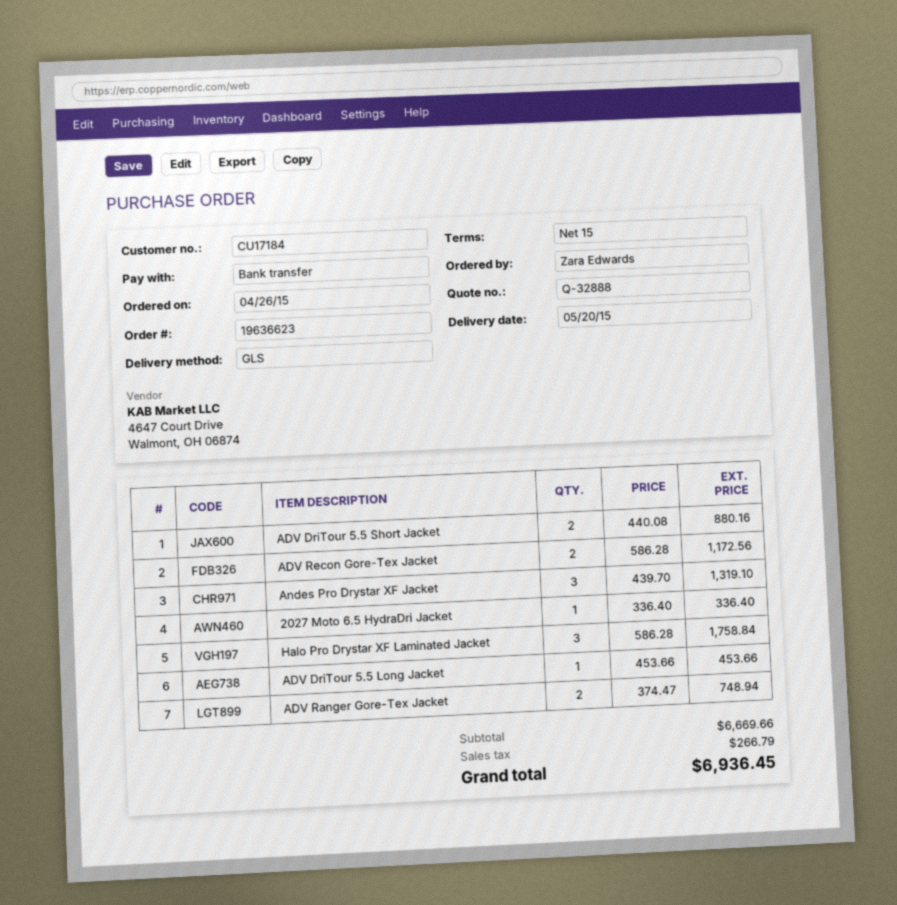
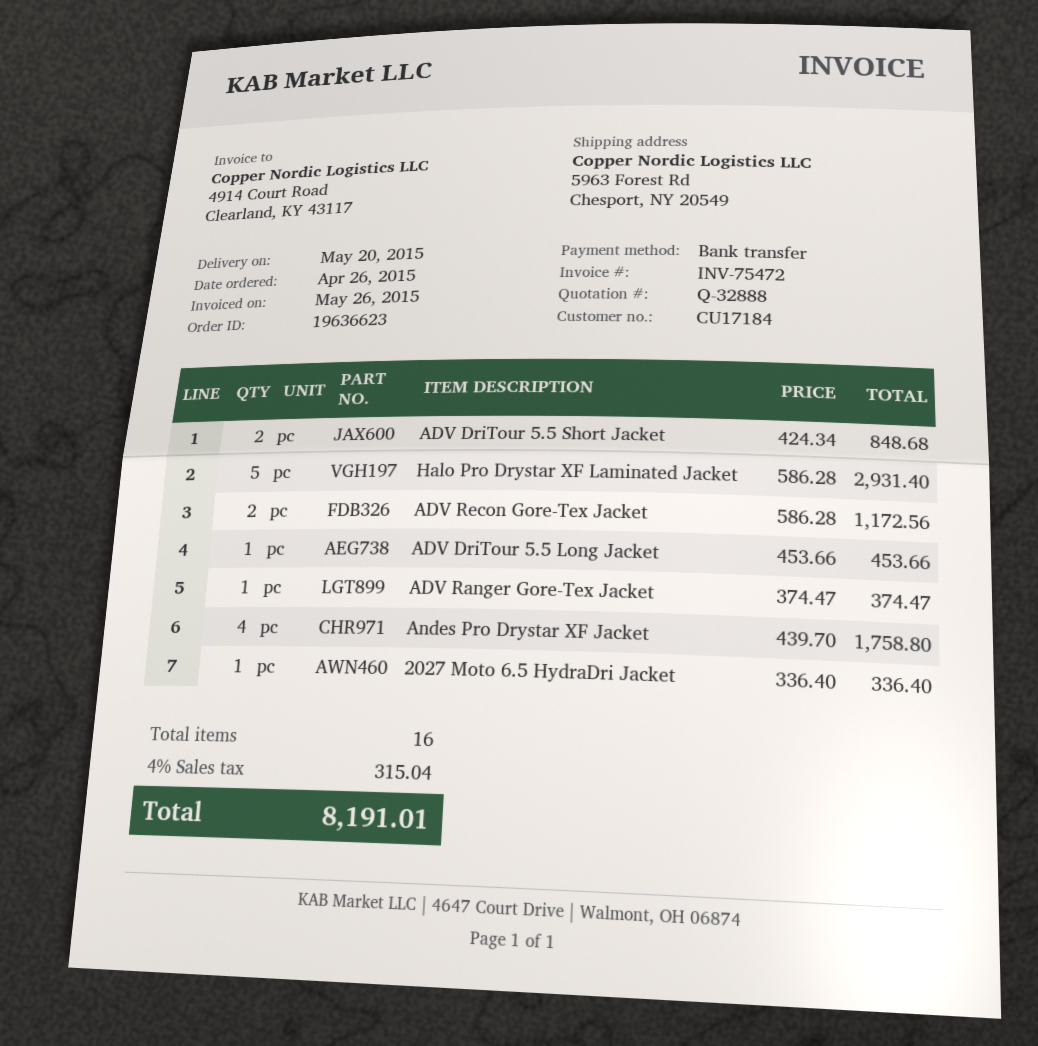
ADV DriTour 5.5 Short Jacket: 2 x 440.08 = 880.16 -> 2 x 424.34 = 848.68
Andes Pro Drystar XF Jacket: 3 x 439.70 = 1319.10 -> 4 x 439.70 = 1758.80
Halo Pro Drystar XF Laminated Jacket: 3 x 586.28 = 1758.84 -> 5 x 586.28 = 2931.40
ADV Ranger Gore-Tex Jacket: 2 x 374.47 = 748.94 -> 1 x 374.47 = 374.47
tax: 266.79 -> 315.04
total: 6936.45 -> 8191.01

